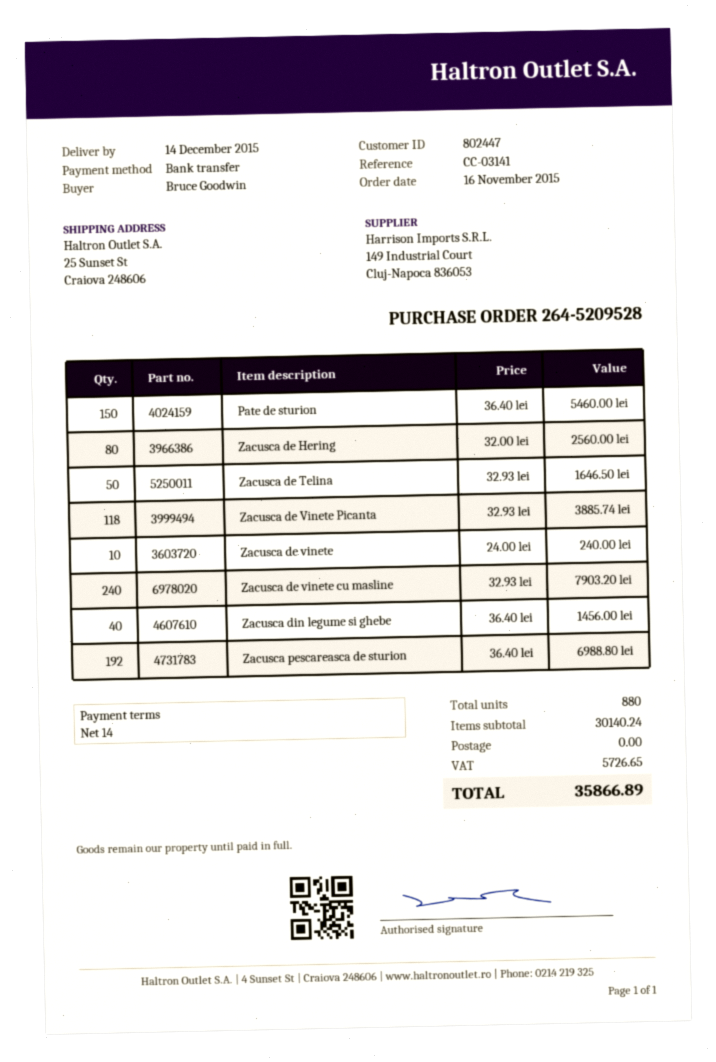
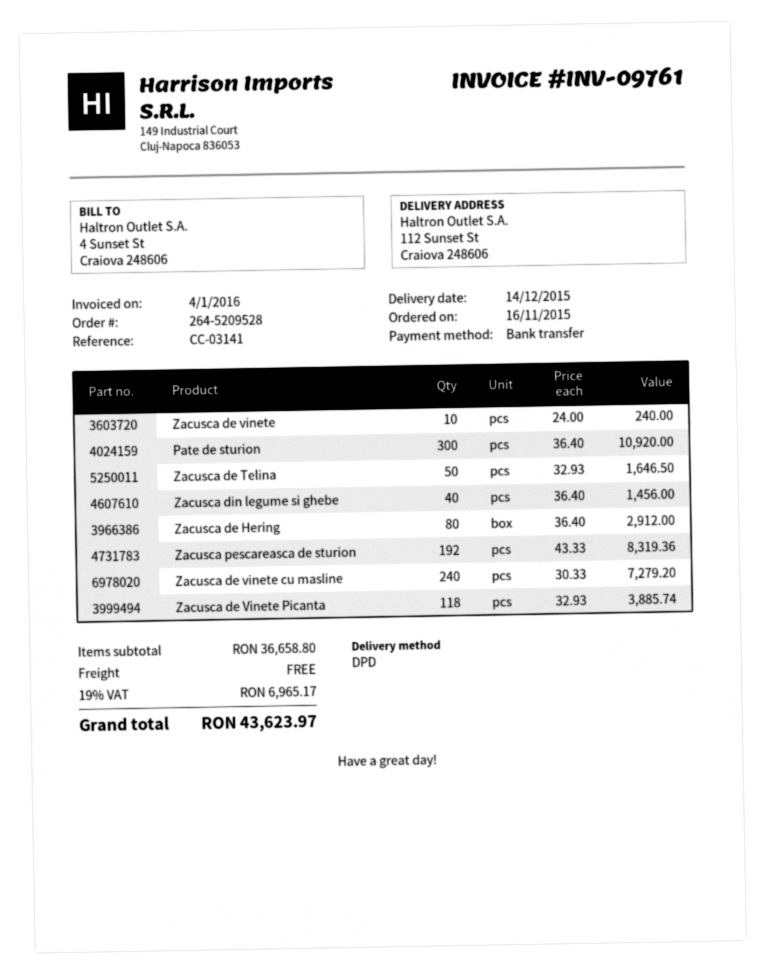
ship to: 25 Sunset St, Craiova 248606 -> 112 Sunset St, Craiova 248606
Pate de sturion: 150 x 36.40 = 5460.00 -> 300 x 36.40 = 10920.00
Zacusca de Hering: 80 x 32.00 = 2560.00 -> 80 x 36.40 = 2912.00
Zacusca de vinete cu masline: 240 x 32.93 = 7903.20 -> 240 x 30.33 = 7279.20
Zacusca pescareasca de sturion: 192 x 36.40 = 6988.80 -> 192 x 43.33 = 8319.36
subtotal: 30140.24 -> 36658.80
tax: 5726.65 -> 6965.17
total: 35866.89 -> 43623.97

